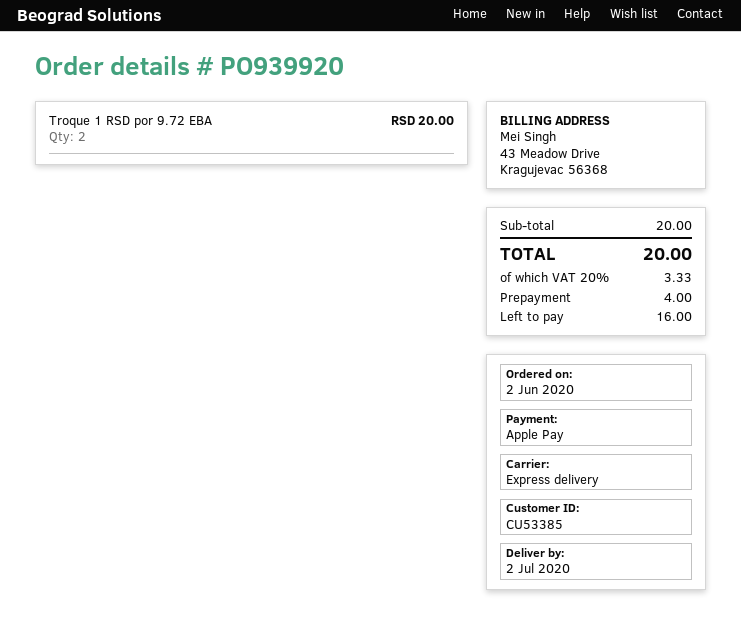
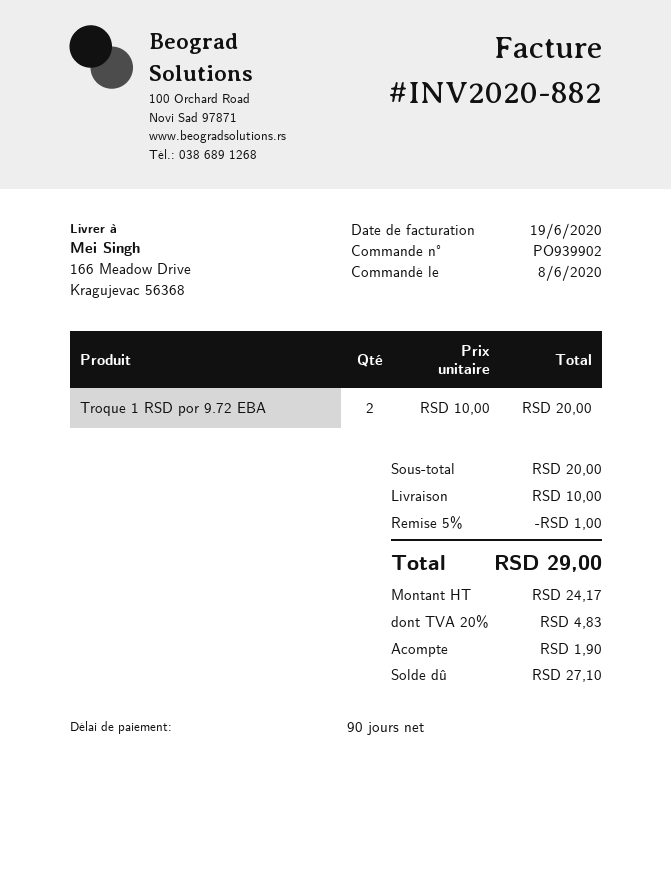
order number: PO939920 -> PO939902
order date: 2020-06-02 -> 2020-06-08
discount: none -> 5% = 1.00
shipping: none -> 10.00
tax: 20% = 3.33 -> 20% = 4.83
total: 20.00 -> 29.00
deposit: 4.00 -> 1.90
balance: 16.00 -> 27.10

